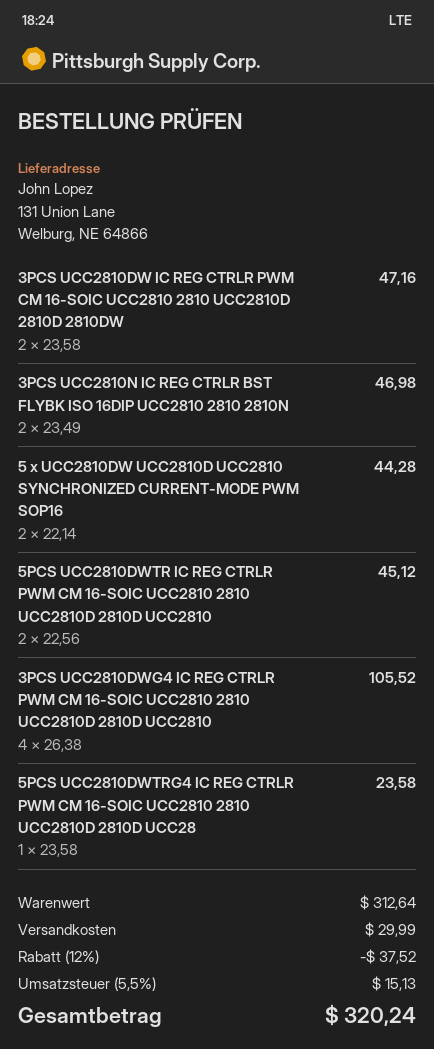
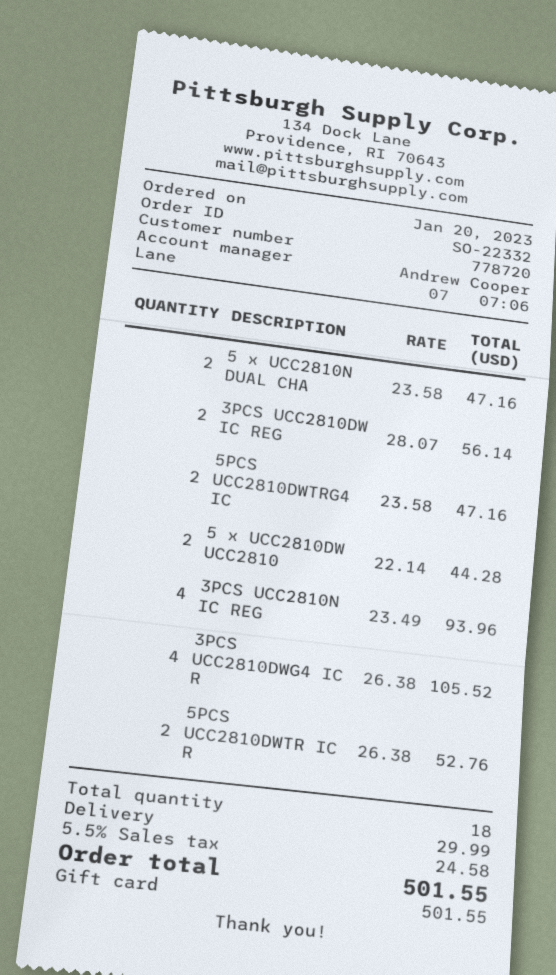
3PCS UCC2810DW IC REG CTRLR PWM CM 16-SOIC UCC2810 2810 UCC2810D 2810D 2810DW: 2 x 23.58 = 47.16 -> 2 x 28.07 = 56.14
3PCS UCC2810N IC REG CTRLR BST FLYBK ISO 16DIP UCC2810 2810 2810N: 2 x 23.49 = 46.98 -> 4 x 23.49 = 93.96
5PCS UCC2810DWTR IC REG CTRLR PWM CM 16-SOIC UCC2810 2810 UCC2810D 2810D UCC2810: 2 x 22.56 = 45.12 -> 2 x 26.38 = 52.76
5PCS UCC2810DWTRG4 IC REG CTRLR PWM CM 16-SOIC UCC2810 2810 UCC2810D 2810D UCC28: 1 x 23.58 = 23.58 -> 2 x 23.58 = 47.16
5 x UCC2810N DUAL CHA: none -> 2 x 23.58 = 47.16
discount: 12% = 37.52 -> none
tax: 5.5% = 15.13 -> 5.5% = 24.58
total: 320.24 -> 501.55

